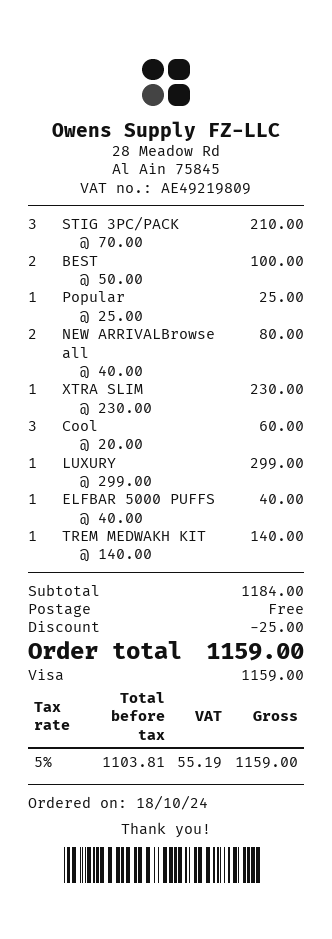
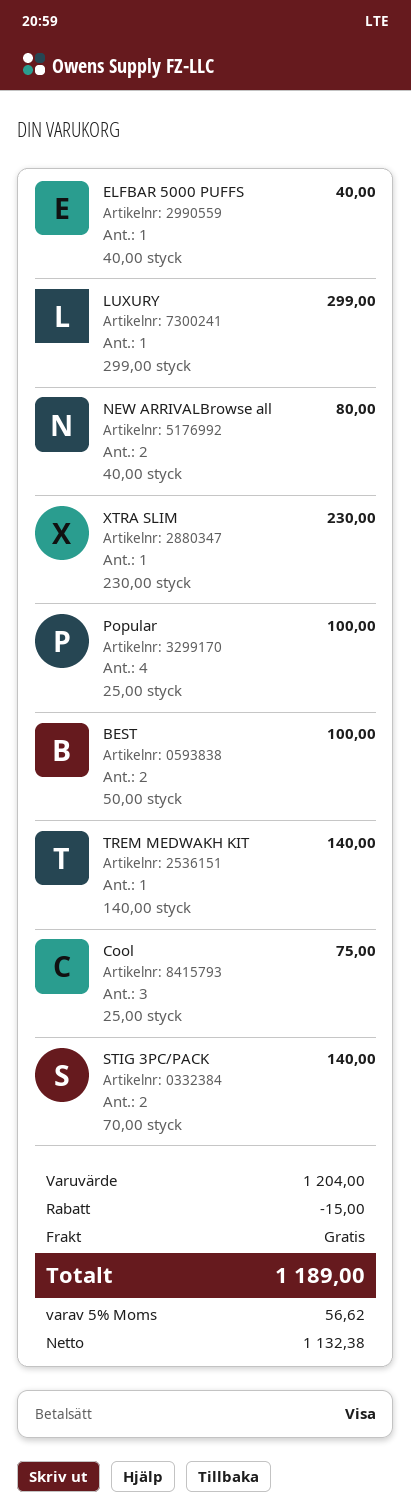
STIG 3PC/PACK: 3 x 70.00 = 210.00 -> 2 x 70.00 = 140.00
Popular: 1 x 25.00 = 25.00 -> 4 x 25.00 = 100.00
Cool: 3 x 20.00 = 60.00 -> 3 x 25.00 = 75.00
subtotal: 1184.00 -> 1204.00
discount: 25.00 -> 15.00
net: 1103.81 -> 1132.38
tax: 5% = 55.19 -> 5% = 56.62
total: 1159.00 -> 1189.00

